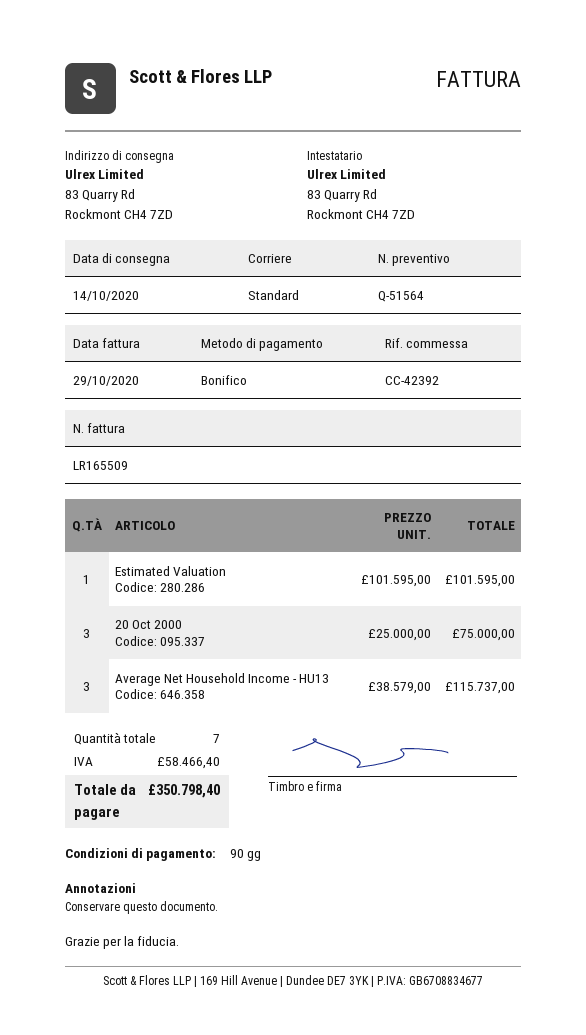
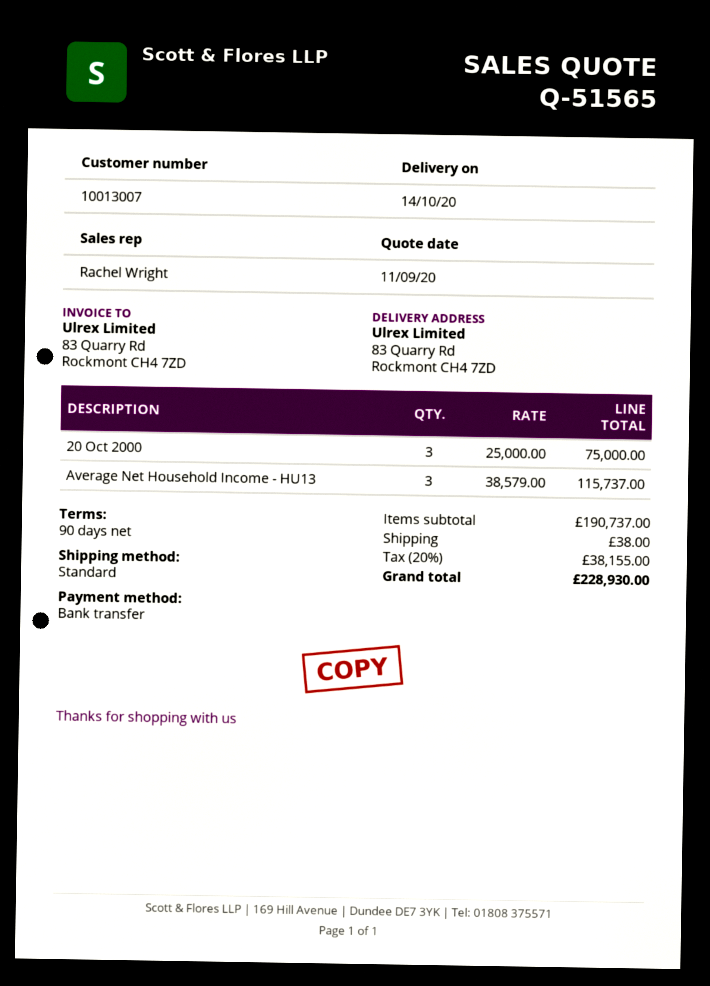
quote number: Q-51564 -> Q-51565
Estimated Valuation: 1 x 101595.00 = 101595.00 -> none
shipping: none -> 38.00
tax: 58466.40 -> 38155.00
total: 350798.40 -> 228930.00

